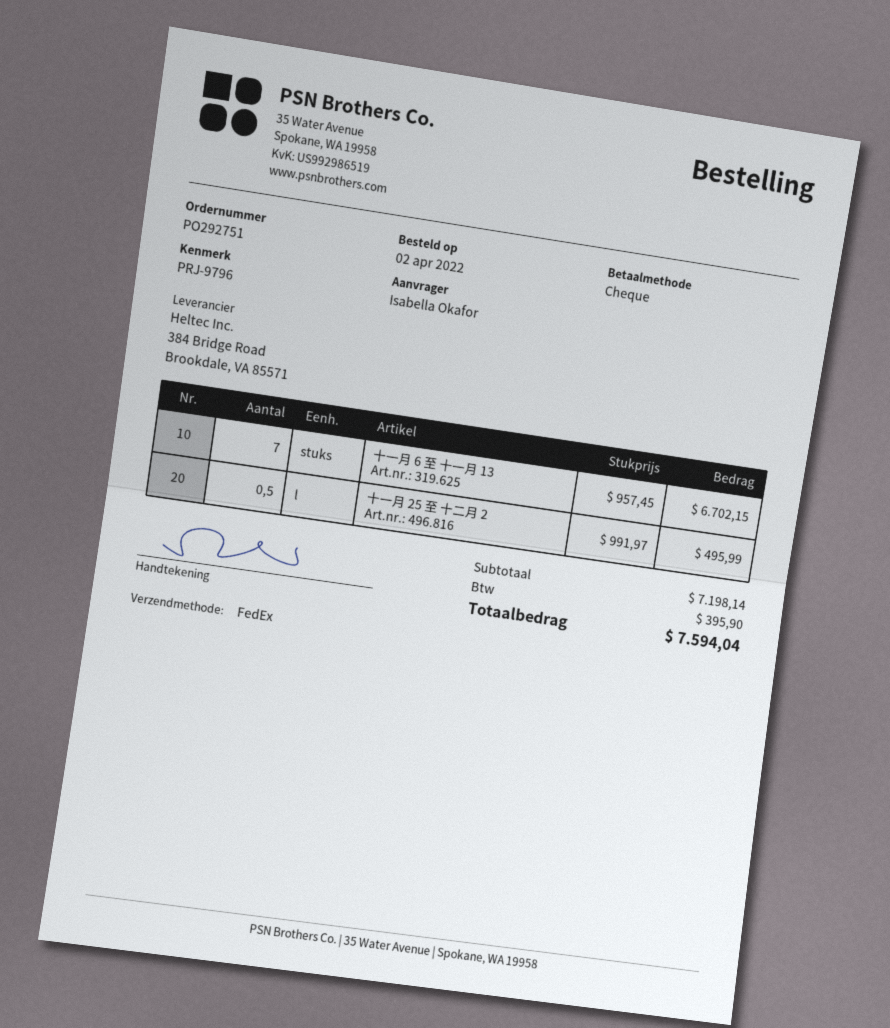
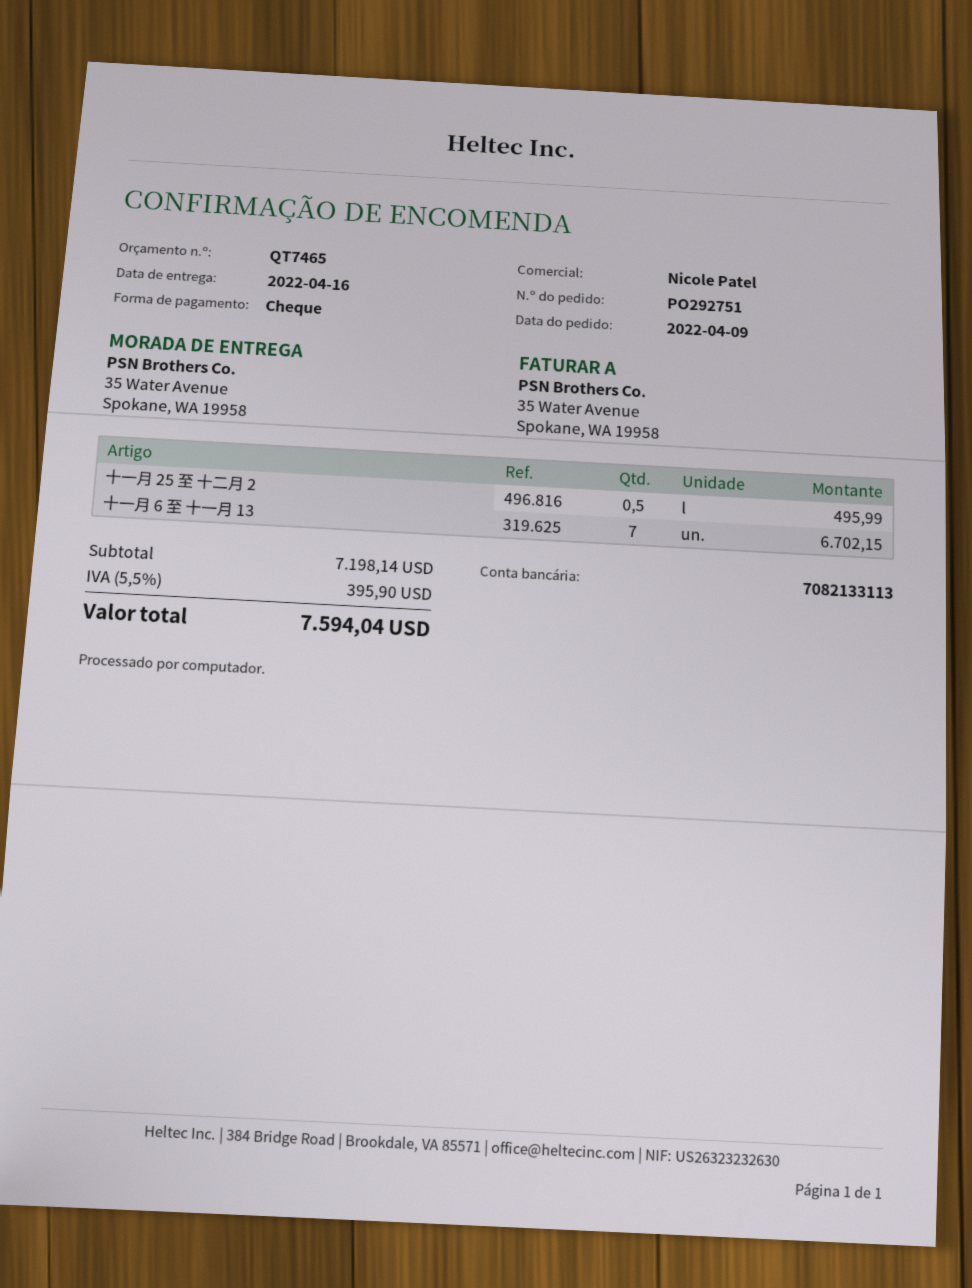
order date: 2022-04-02 -> 2022-04-09

